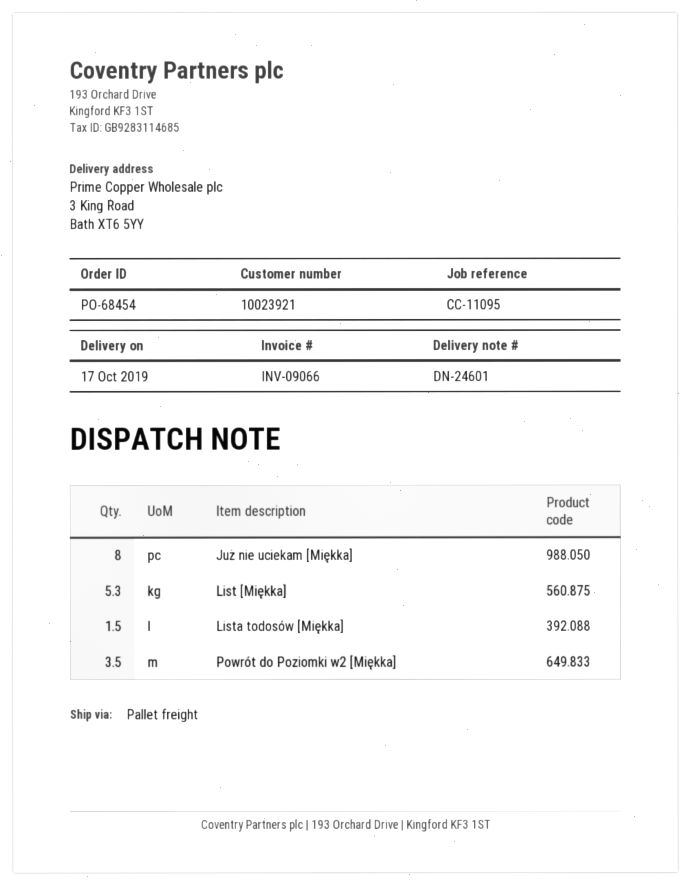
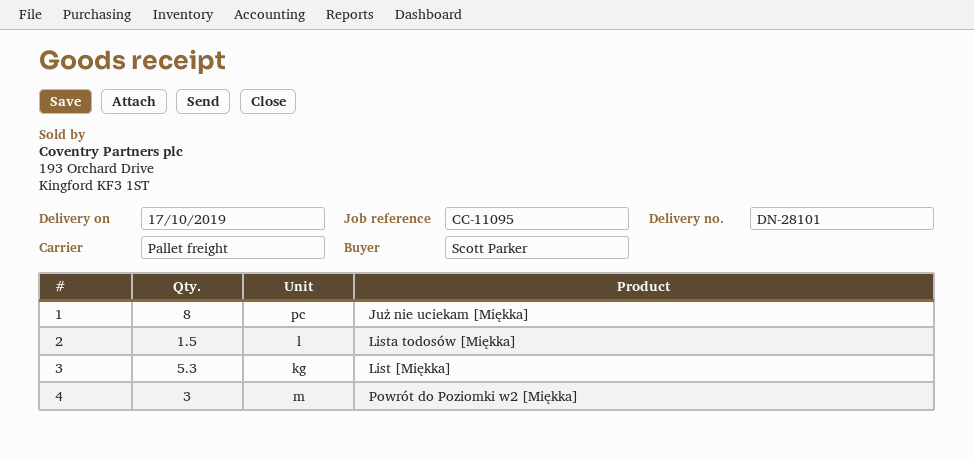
delivery note number: DN-24601 -> DN-28101
Powrót do Poziomki w2 [Miękka]: 3.5 -> 3

